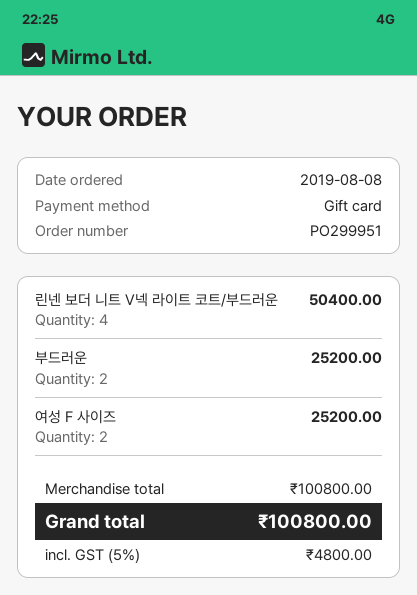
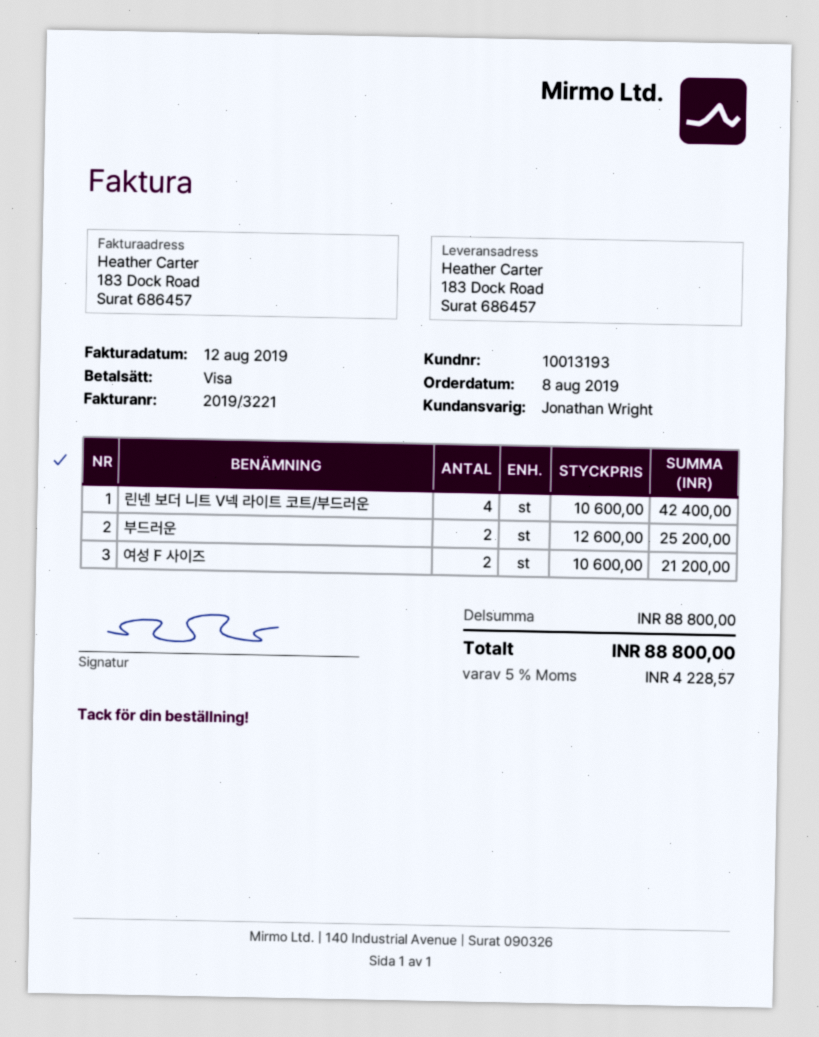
payment method: gift card -> Visa
린넨 보더 니트 V넥 라이트 코트/부드러운: 4 for 50400.00 -> 4 for 42400.00
여성 F 사이즈: 2 for 25200.00 -> 2 for 21200.00
subtotal: 100800.00 -> 88800.00
tax: 5% = 4800.00 -> 5% = 4228.57
total: 100800.00 -> 88800.00

